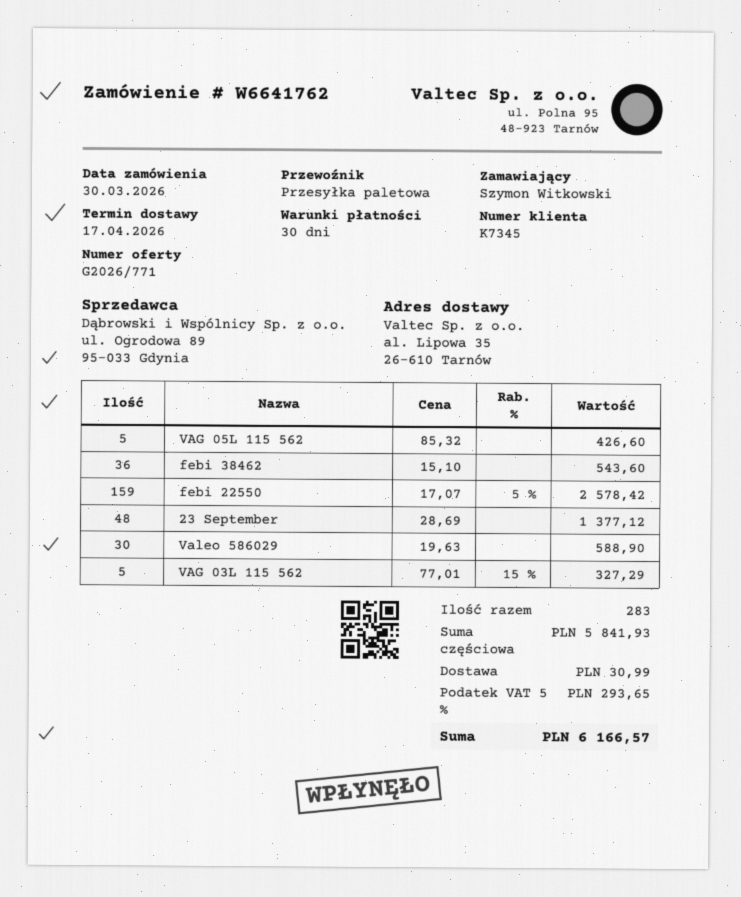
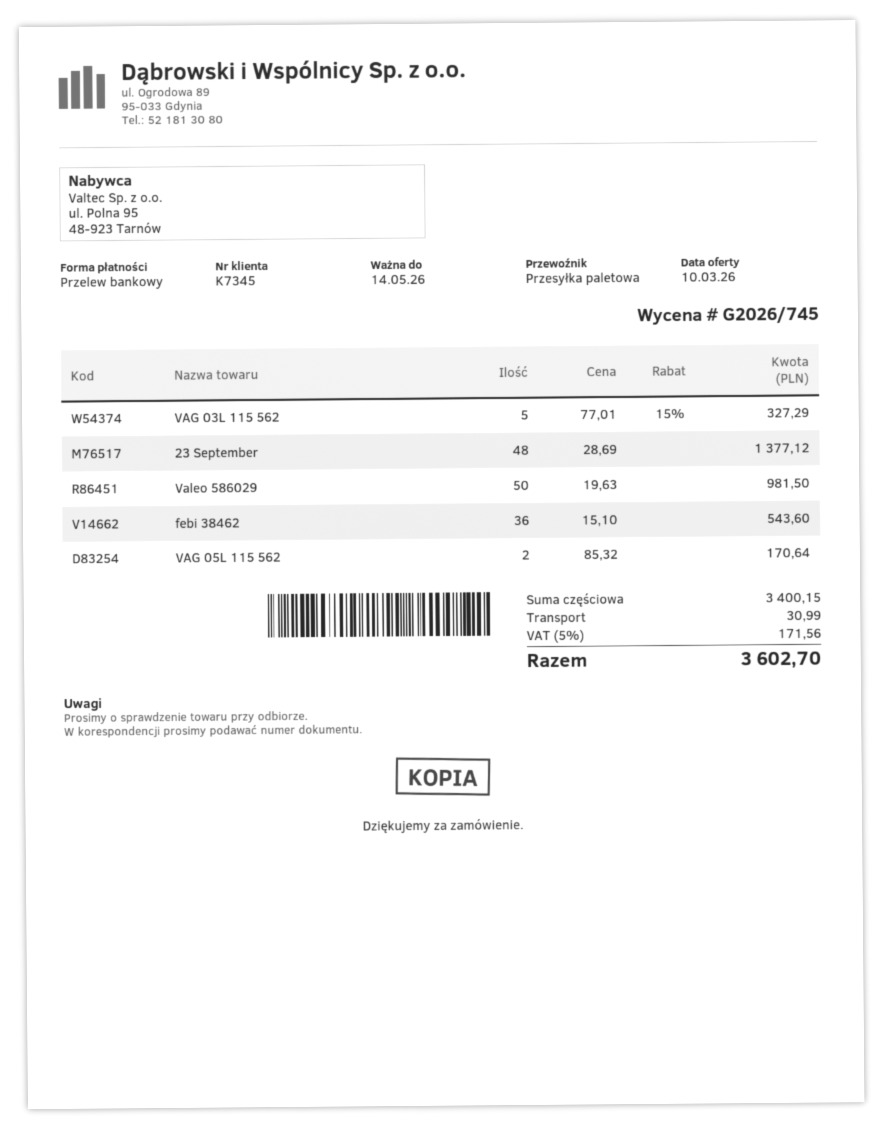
quote number: G2026/771 -> G2026/745
VAG 05L 115 562: 5 x 85.32 = 426.60 -> 2 x 85.32 = 170.64
febi 22550: 159 x 17.07 - 5% = 2578.42 -> none
Valeo 586029: 30 x 19.63 = 588.90 -> 50 x 19.63 = 981.50
subtotal: 5841.93 -> 3400.15
tax: 5% = 293.65 -> 5% = 171.56
total: 6166.57 -> 3602.70

